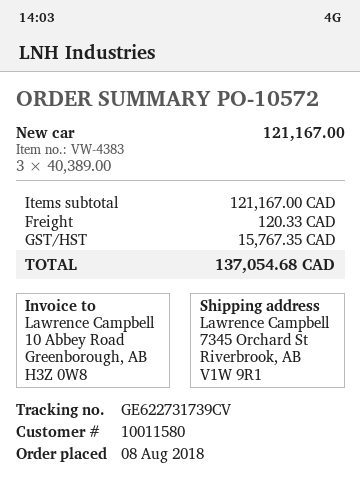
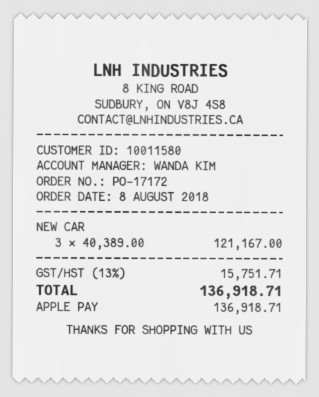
order number: PO-10572 -> PO-17172
shipping: 120.33 -> none
tax: 15767.35 -> 15751.71
total: 137054.68 -> 136918.71

